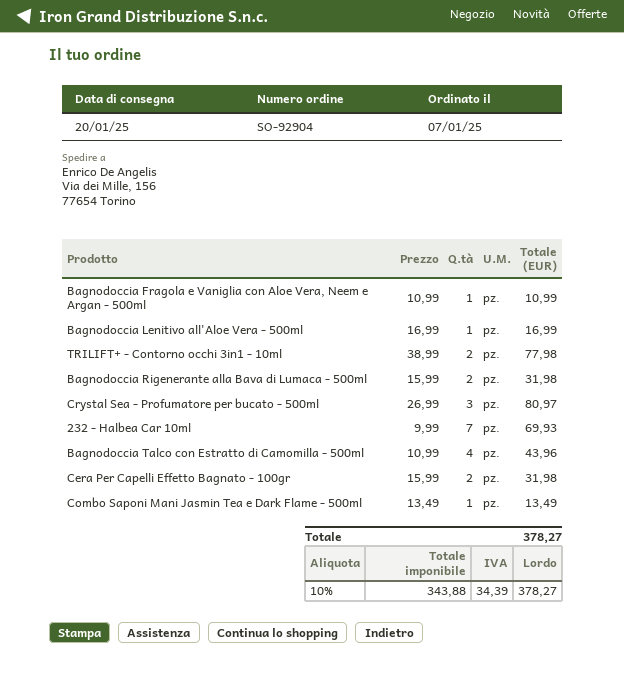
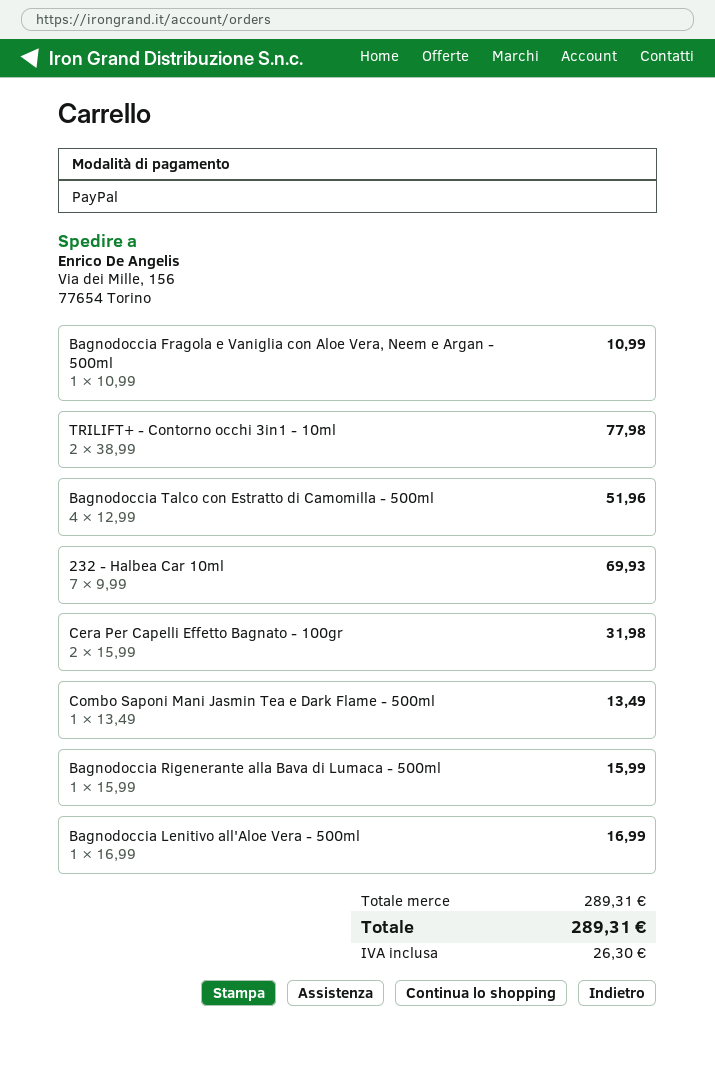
Bagnodoccia Rigenerante alla Bava di Lumaca - 500ml: 2 x 15.99 = 31.98 -> 1 x 15.99 = 15.99
Crystal Sea - Profumatore per bucato - 500ml: 3 x 26.99 = 80.97 -> none
Bagnodoccia Talco con Estratto di Camomilla - 500ml: 4 x 10.99 = 43.96 -> 4 x 12.99 = 51.96
tax: 34.39 -> 26.30
total: 378.27 -> 289.31

